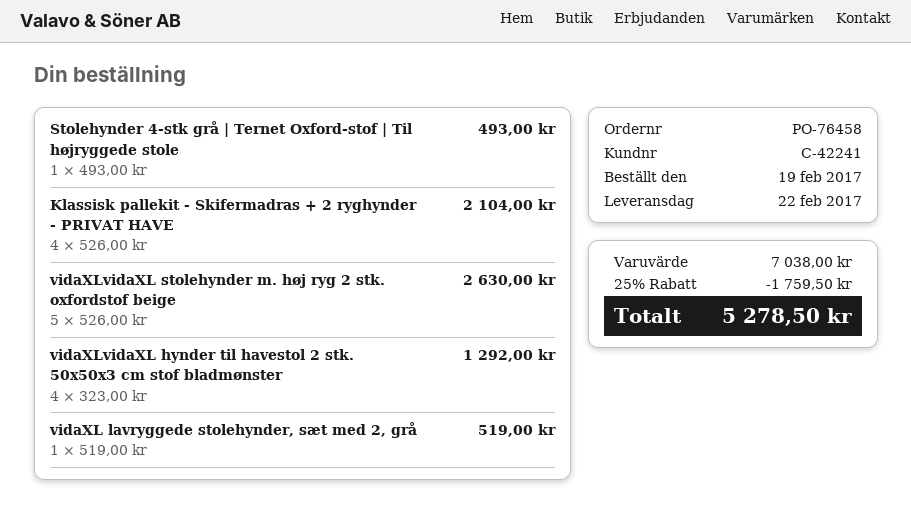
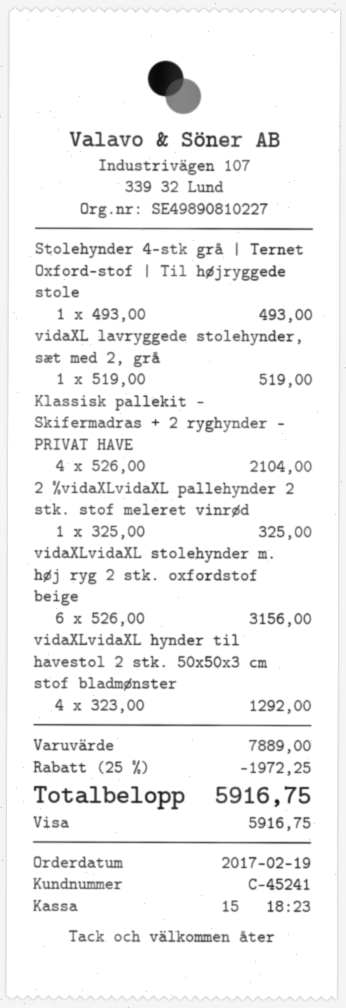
customer number: C-42241 -> C-45241
vidaXLvidaXL stolehynder m. høj ryg 2 stk. oxfordstof beige: 5 x 526.00 = 2630.00 -> 6 x 526.00 = 3156.00
2 %vidaXLvidaXL pallehynder 2 stk. stof meleret vinrød: none -> 1 x 325.00 = 325.00
subtotal: 7038.00 -> 7889.00
discount: 25% = 1759.50 -> 25% = 1972.25
total: 5278.50 -> 5916.75

